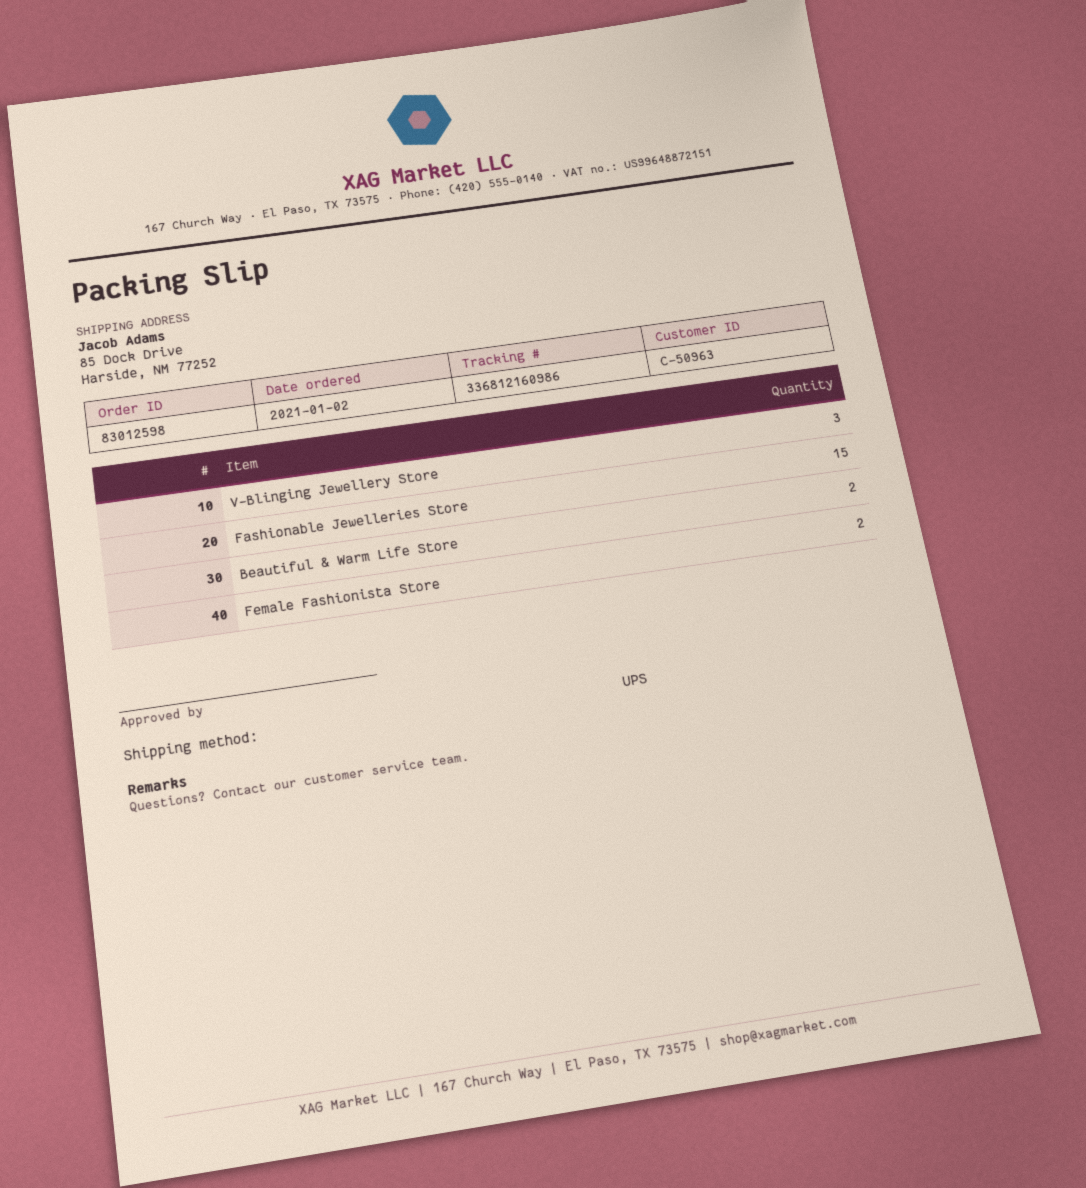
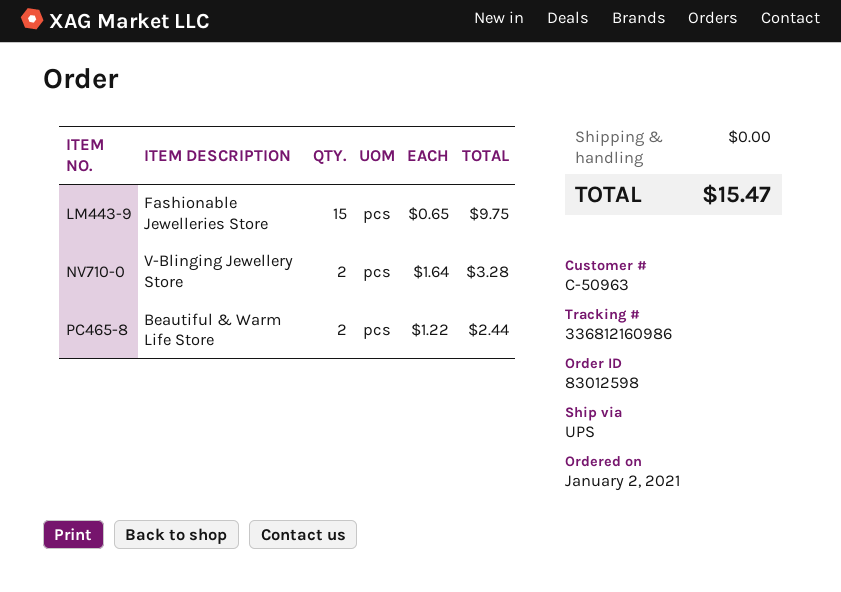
V-Blinging Jewellery Store: 3 -> 2
Female Fashionista Store: 2 -> none

